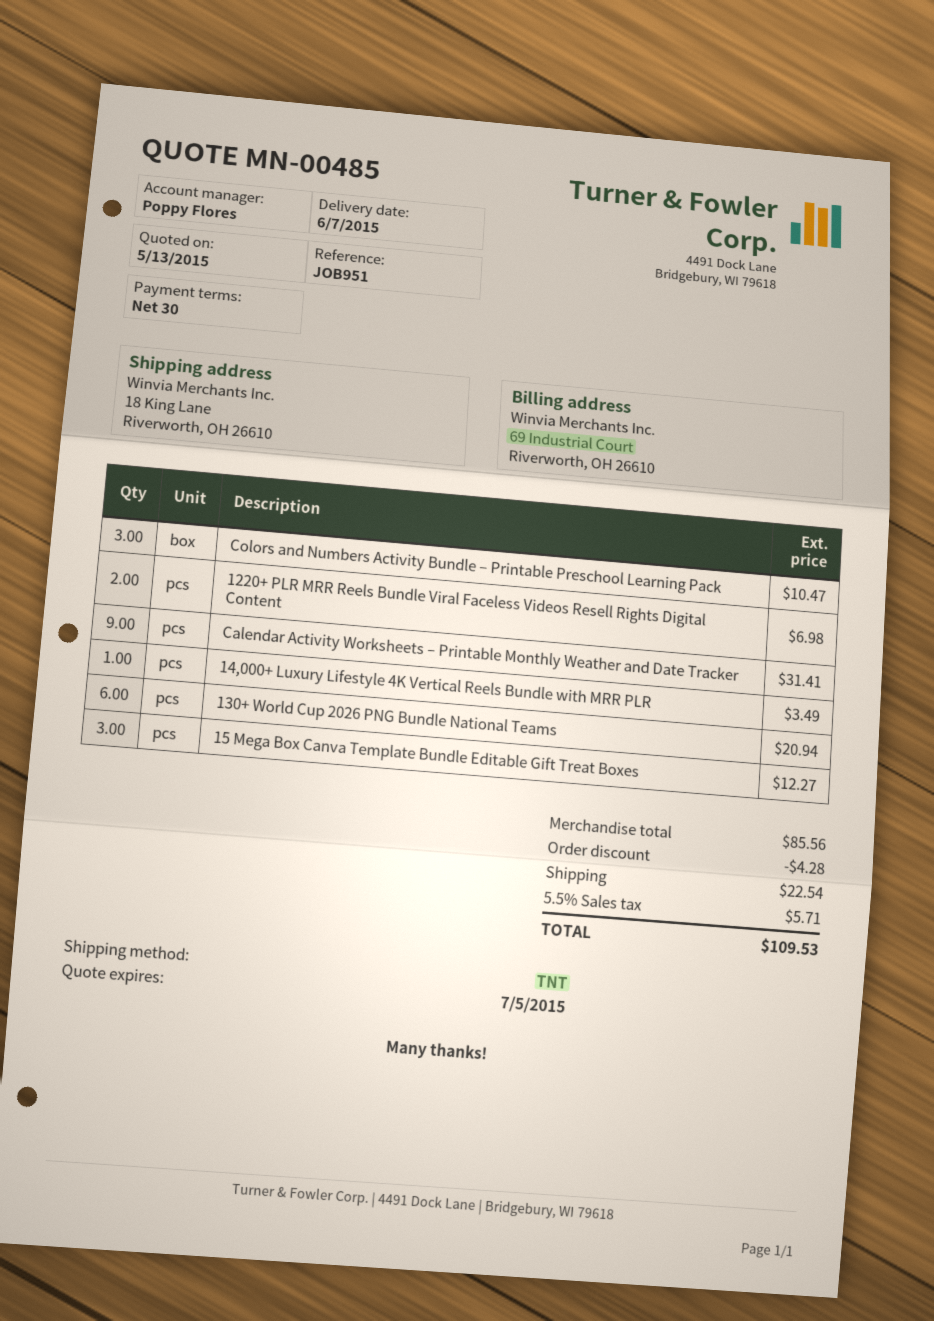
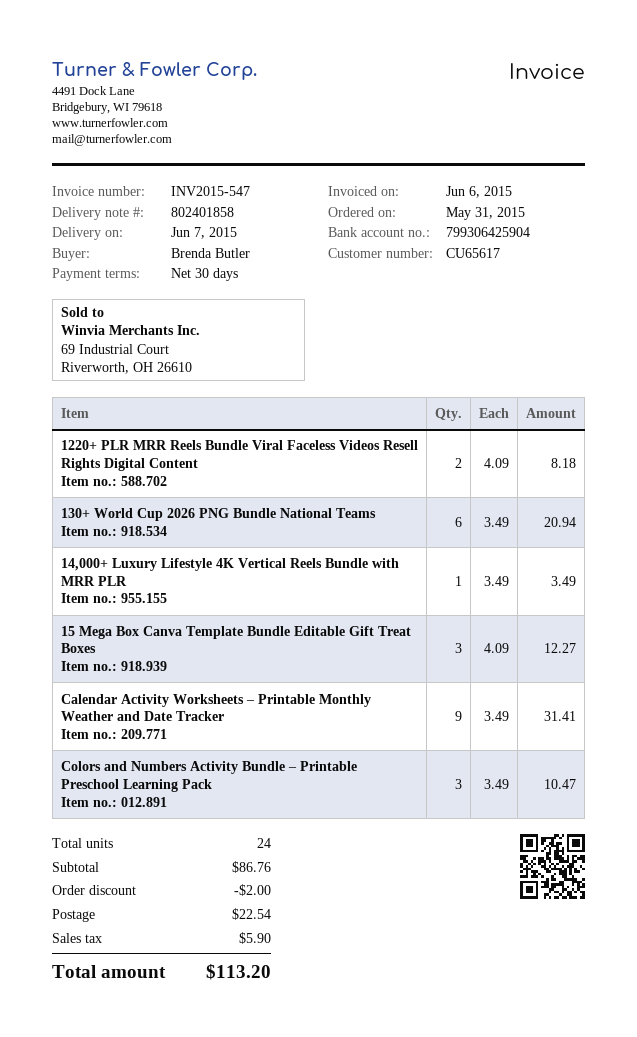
1220+ PLR MRR Reels Bundle Viral Faceless Videos Resell Rights Digital Content: 2 for 6.98 -> 2 for 8.18
subtotal: 85.56 -> 86.76
discount: 4.28 -> 2.00
tax: 5.71 -> 5.90
total: 109.53 -> 113.20

